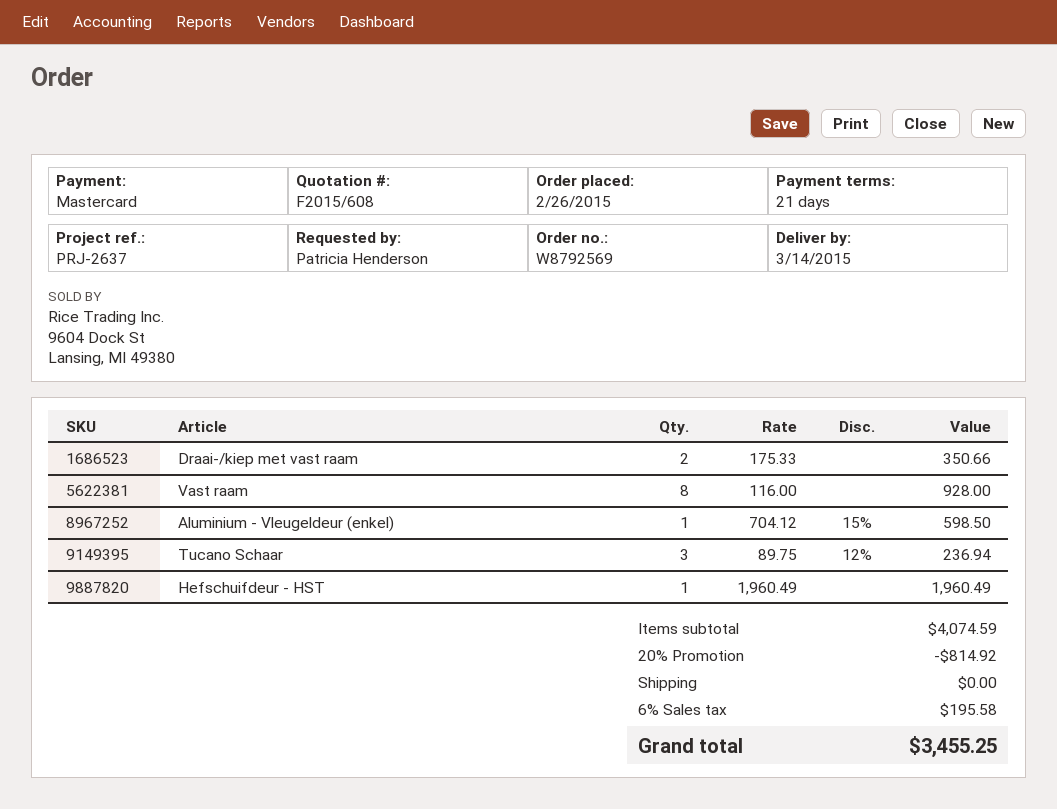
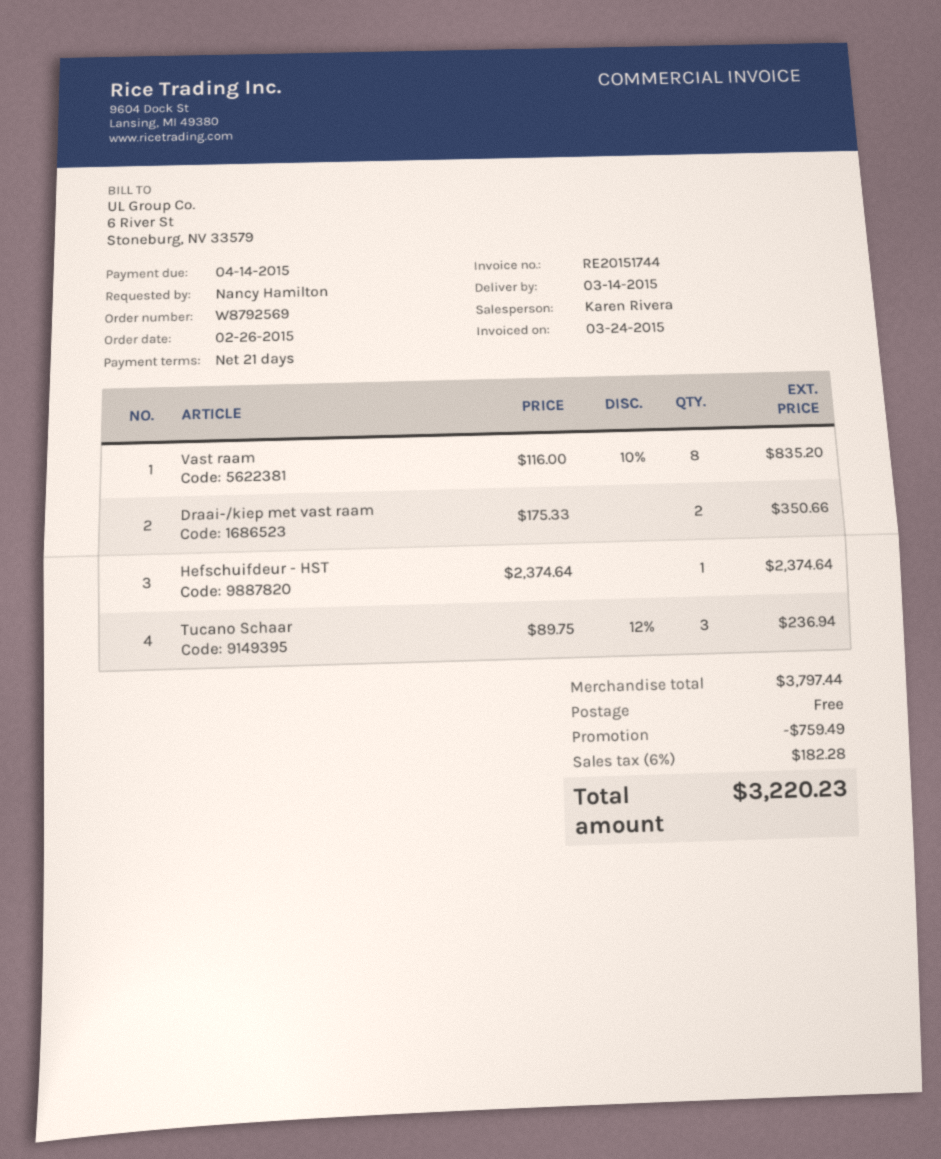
ordered by: Patricia Henderson -> Nancy Hamilton
Vast raam: 8 x 116.00 = 928.00 -> 8 x 116.00 - 10% = 835.20
Aluminium - Vleugeldeur (enkel): 1 x 704.12 - 15% = 598.50 -> none
Hefschuifdeur - HST: 1 x 1960.49 = 1960.49 -> 1 x 2374.64 = 2374.64
subtotal: 4074.59 -> 3797.44
discount: 814.92 -> 759.49
tax: 6% = 195.58 -> 6% = 182.28
total: 3455.25 -> 3220.23

